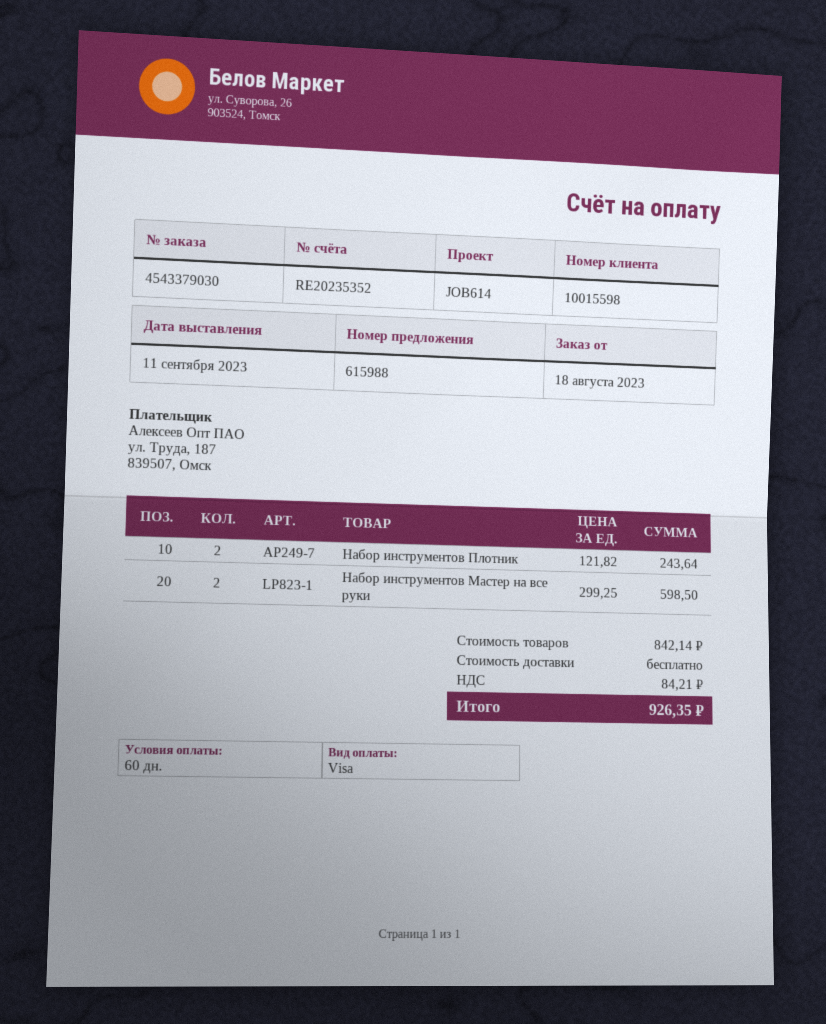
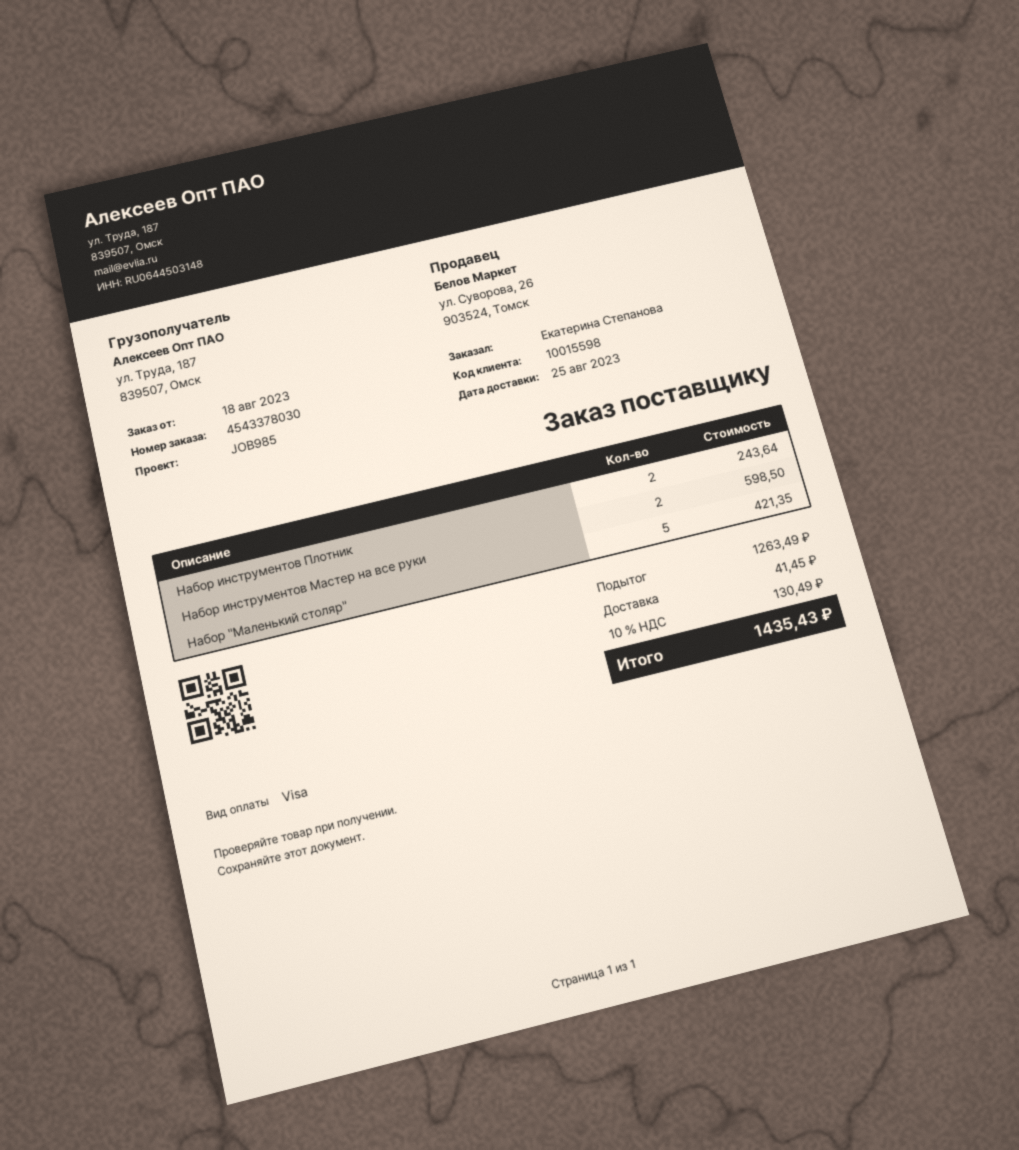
order number: 4543379030 -> 4543378030
reference: JOB614 -> JOB985
Набор "Маленький столяр": none -> 5 for 421.35
subtotal: 842.14 -> 1263.49
shipping: 0.00 -> 41.45
tax: 84.21 -> 130.49
total: 926.35 -> 1435.43

